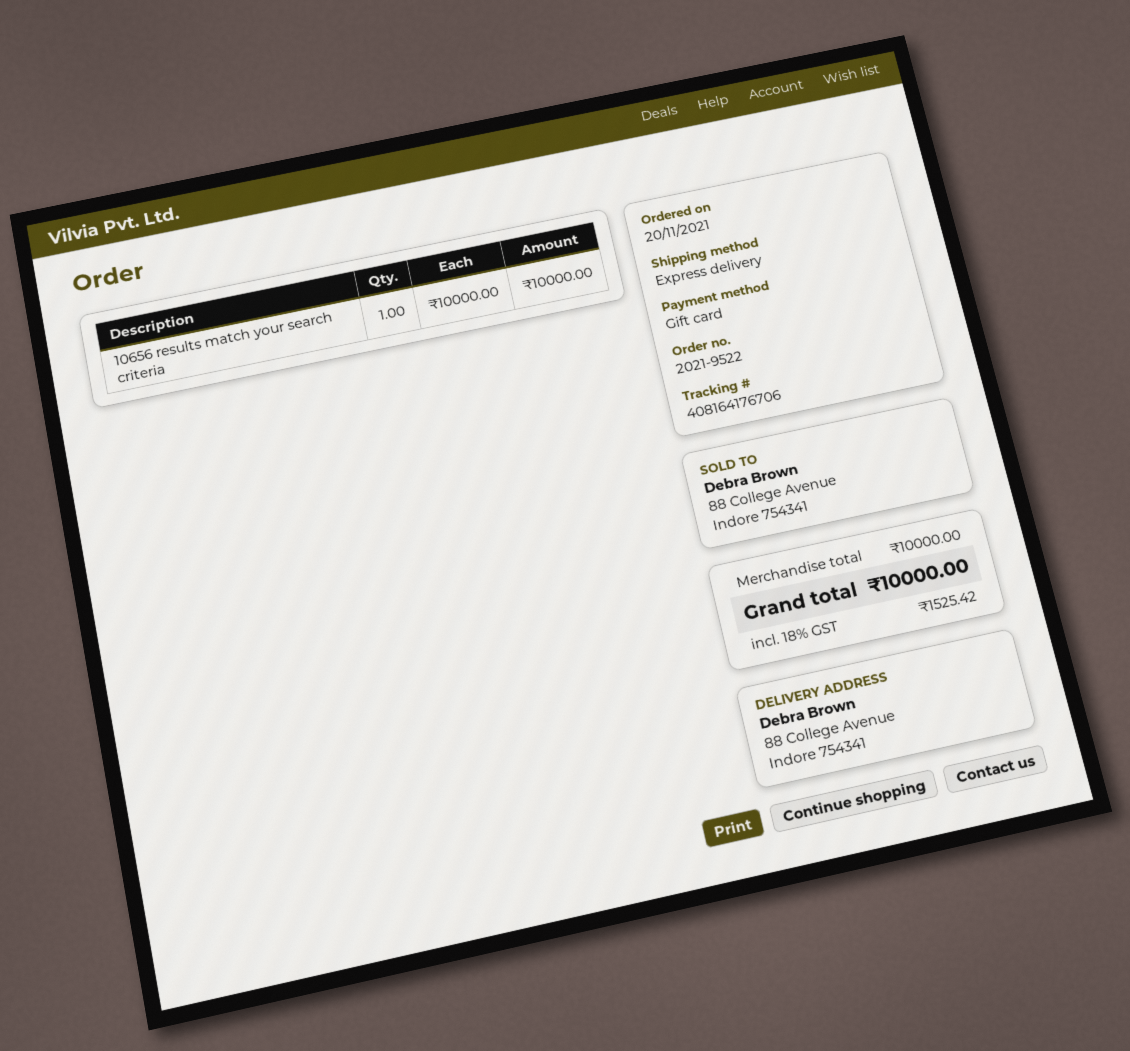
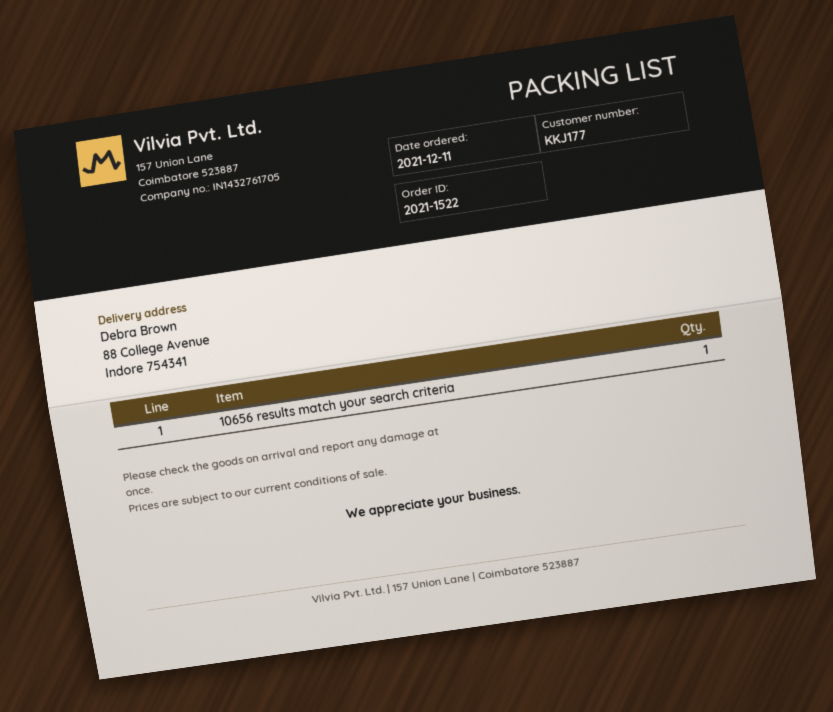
order number: 2021-9522 -> 2021-1522
order date: 2021-11-20 -> 2021-12-11

